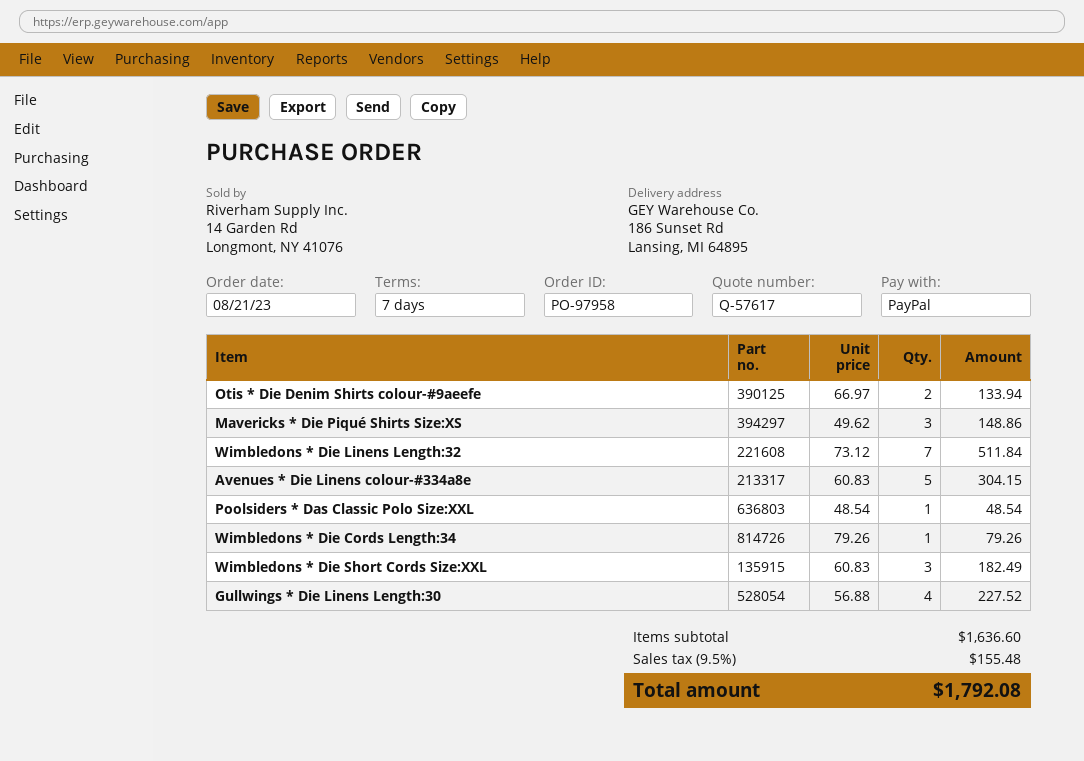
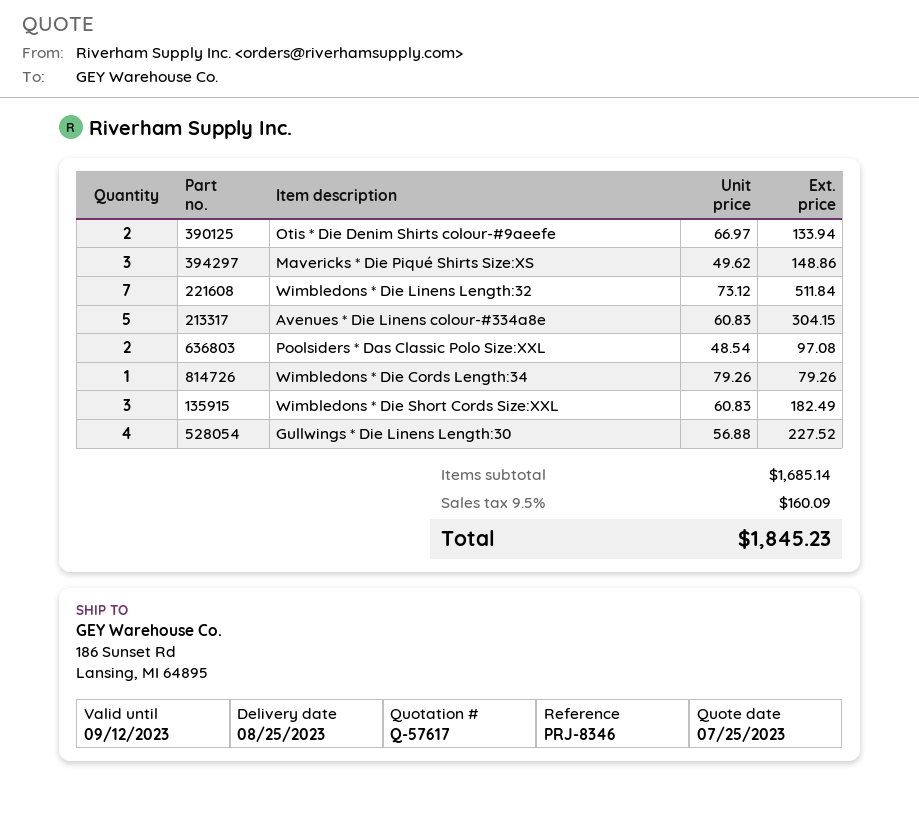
Poolsiders * Das Classic Polo Size:XXL: 1 x 48.54 = 48.54 -> 2 x 48.54 = 97.08
subtotal: 1636.60 -> 1685.14
tax: 9.5% = 155.48 -> 9.5% = 160.09
total: 1792.08 -> 1845.23

